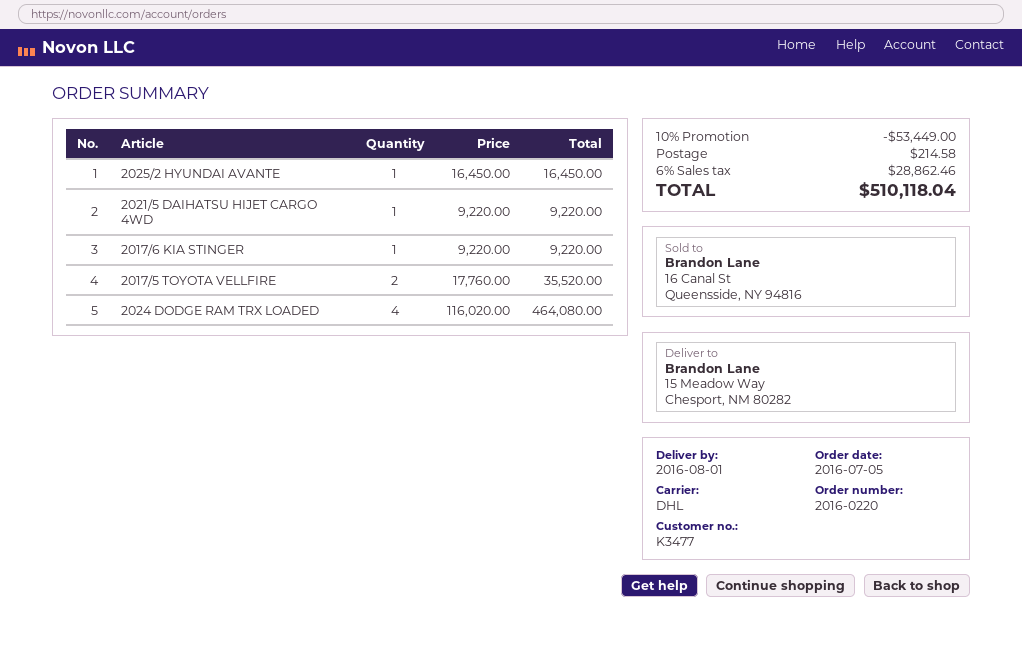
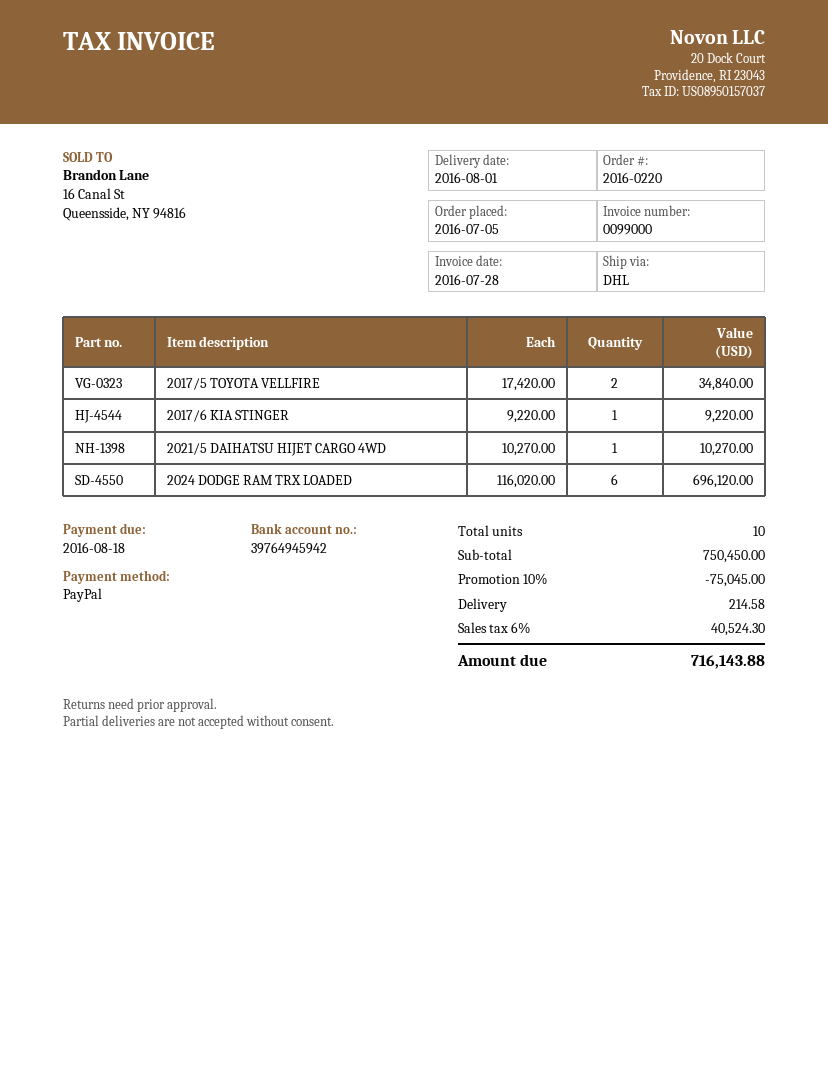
2025/2 HYUNDAI AVANTE: 1 x 16450.00 = 16450.00 -> none
2021/5 DAIHATSU HIJET CARGO 4WD: 1 x 9220.00 = 9220.00 -> 1 x 10270.00 = 10270.00
2017/5 TOYOTA VELLFIRE: 2 x 17760.00 = 35520.00 -> 2 x 17420.00 = 34840.00
2024 DODGE RAM TRX LOADED: 4 x 116020.00 = 464080.00 -> 6 x 116020.00 = 696120.00
discount: 10% = 53449.00 -> 10% = 75045.00
tax: 6% = 28862.46 -> 6% = 40524.30
total: 510118.04 -> 716143.88

